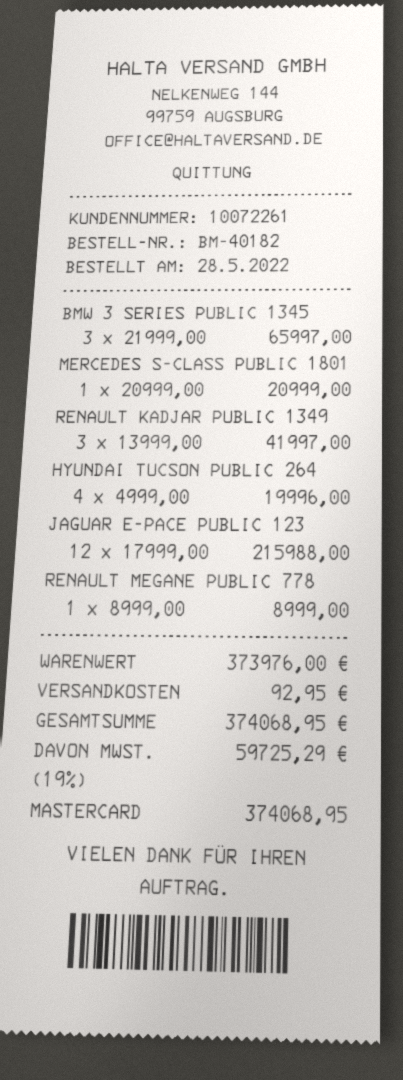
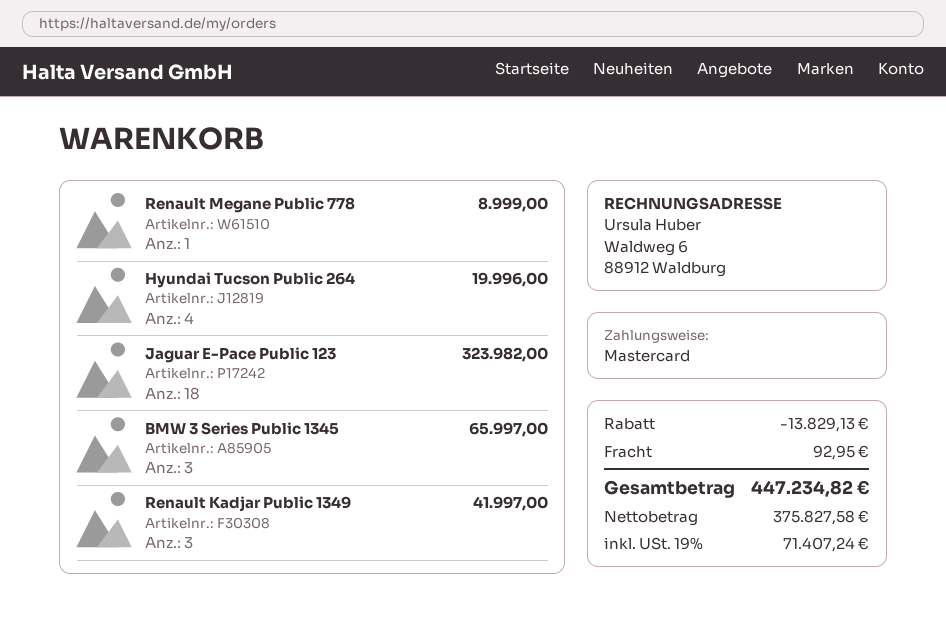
MERCEDES S-CLASS PUBLIC 1801: 1 for 20999.00 -> none
JAGUAR E-PACE PUBLIC 123: 12 for 215988.00 -> 18 for 323982.00
discount: none -> 13829.13
tax: 19% = 59725.29 -> 19% = 71407.24
total: 374068.95 -> 447234.82

